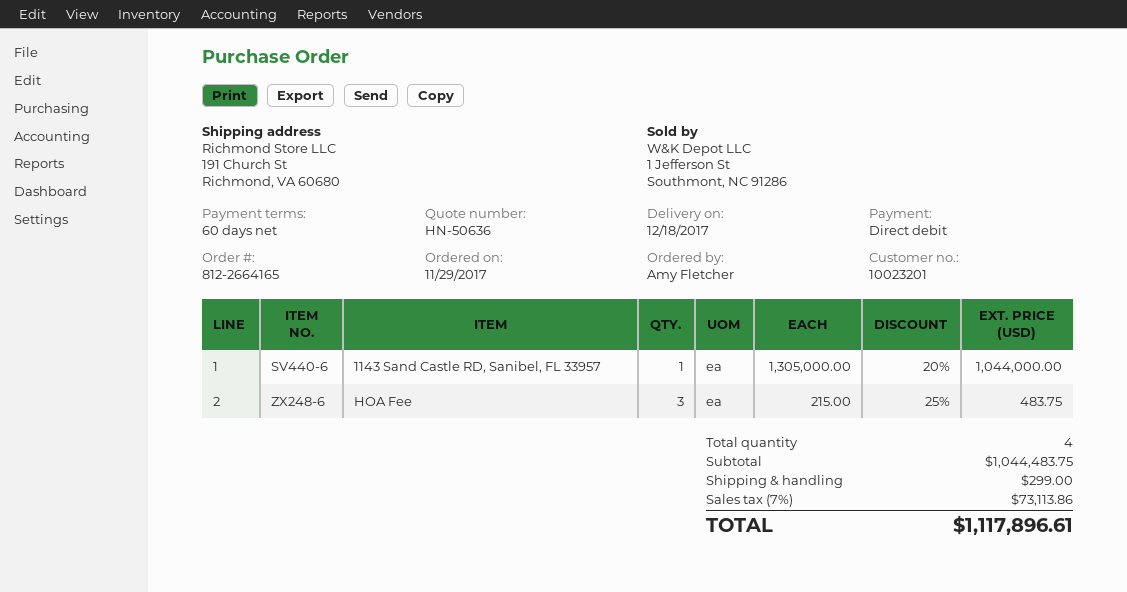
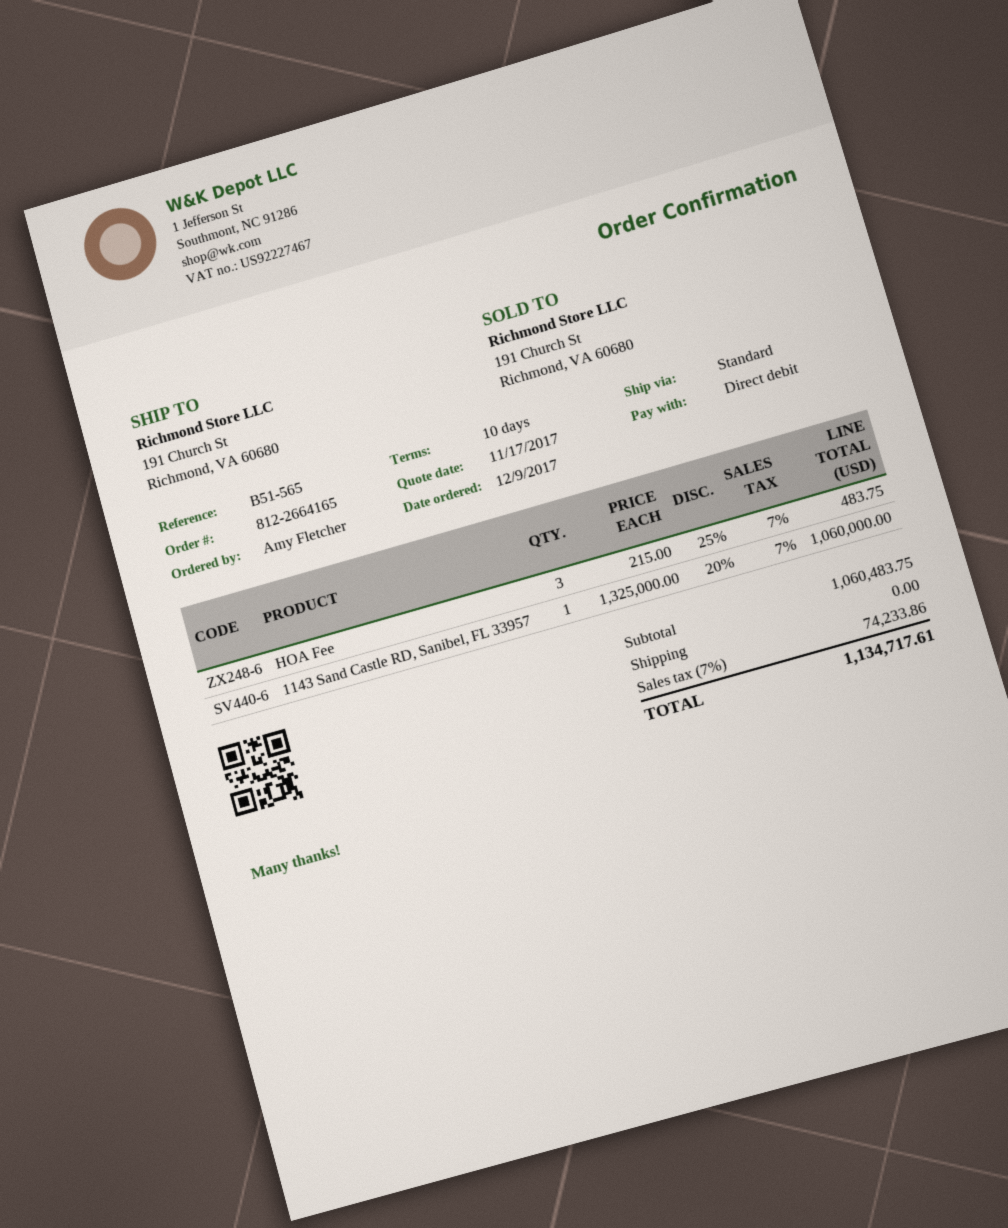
order date: 2017-11-29 -> 2017-12-09
payment terms: 60 days -> 10 days
1143 Sand Castle RD, Sanibel, FL 33957: 1 x 1305000.00 - 20% = 1044000.00 -> 1 x 1325000.00 - 20% = 1060000.00
subtotal: 1044483.75 -> 1060483.75
shipping: 299.00 -> 0.00
tax: 7% = 73113.86 -> 7% = 74233.86
total: 1117896.61 -> 1134717.61

